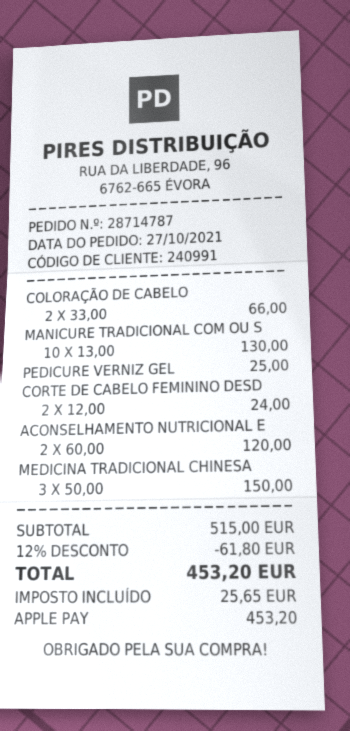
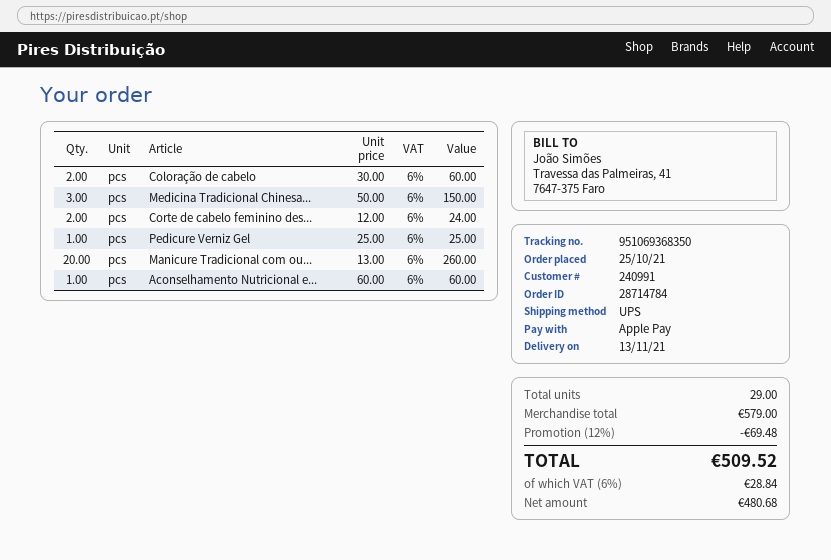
order number: 28714787 -> 28714784
order date: 2021-10-27 -> 2021-10-25
COLORAÇÃO DE CABELO: 2 x 33.00 = 66.00 -> 2 x 30.00 = 60.00
MANICURE TRADICIONAL COM OU S: 10 x 13.00 = 130.00 -> 20 x 13.00 = 260.00
ACONSELHAMENTO NUTRICIONAL E: 2 x 60.00 = 120.00 -> 1 x 60.00 = 60.00
subtotal: 515.00 -> 579.00
discount: 12% = 61.80 -> 12% = 69.48
tax: 25.65 -> 28.84
total: 453.20 -> 509.52

